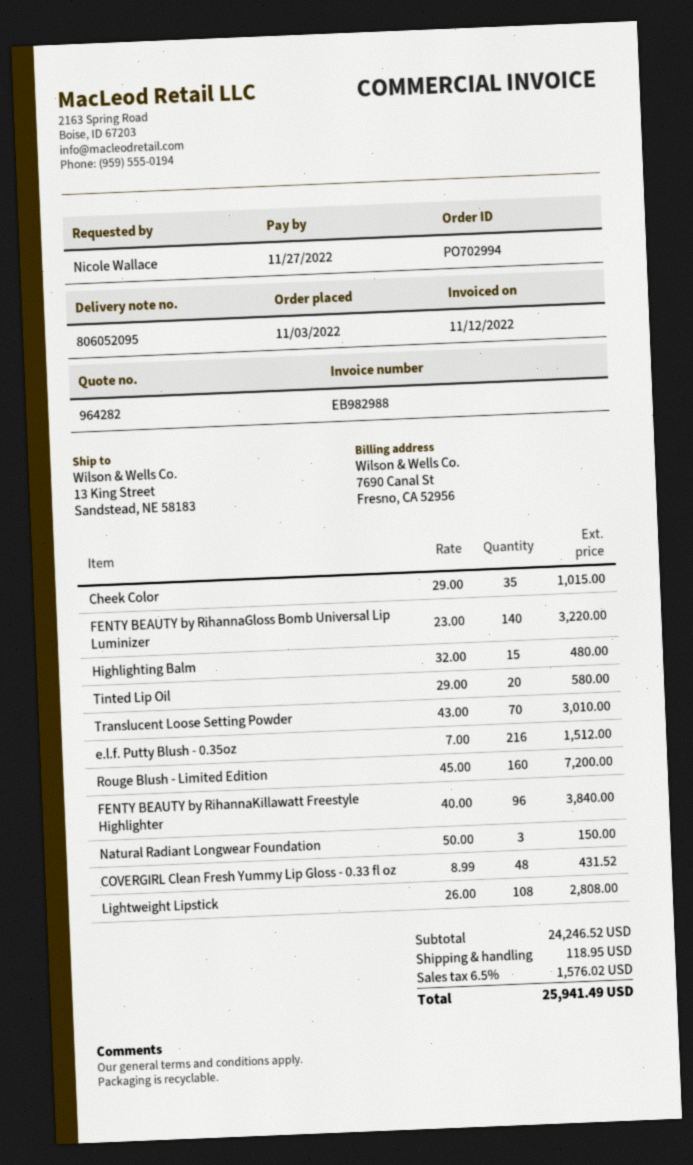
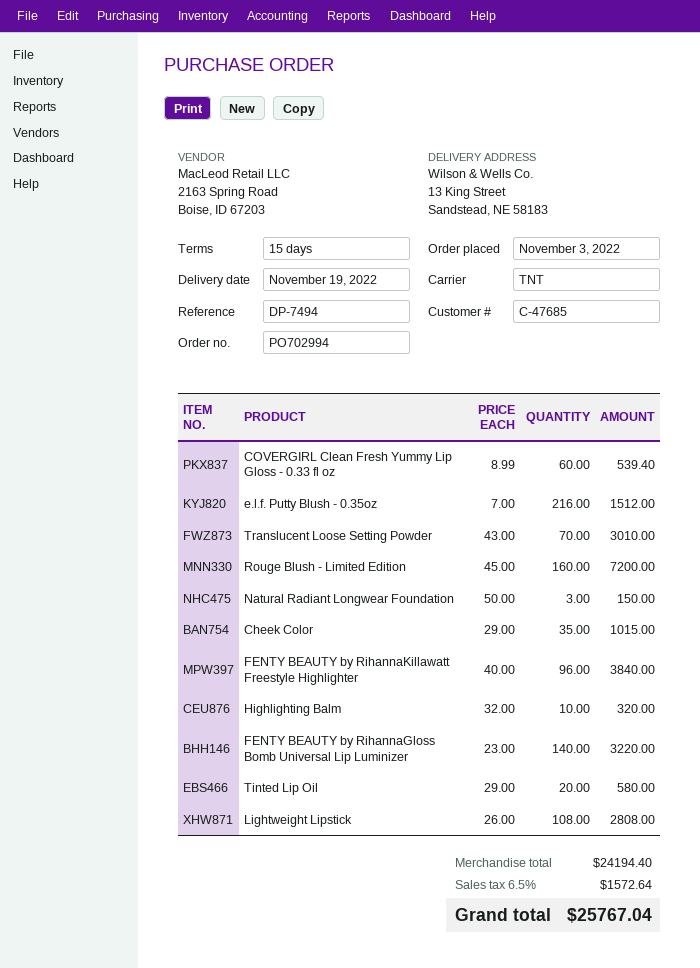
Highlighting Balm: 15 x 32.00 = 480.00 -> 10 x 32.00 = 320.00
COVERGIRL Clean Fresh Yummy Lip Gloss - 0.33 fl oz: 48 x 8.99 = 431.52 -> 60 x 8.99 = 539.40
subtotal: 24246.52 -> 24194.40
shipping: 118.95 -> none
tax: 6.5% = 1576.02 -> 6.5% = 1572.64
total: 25941.49 -> 25767.04

